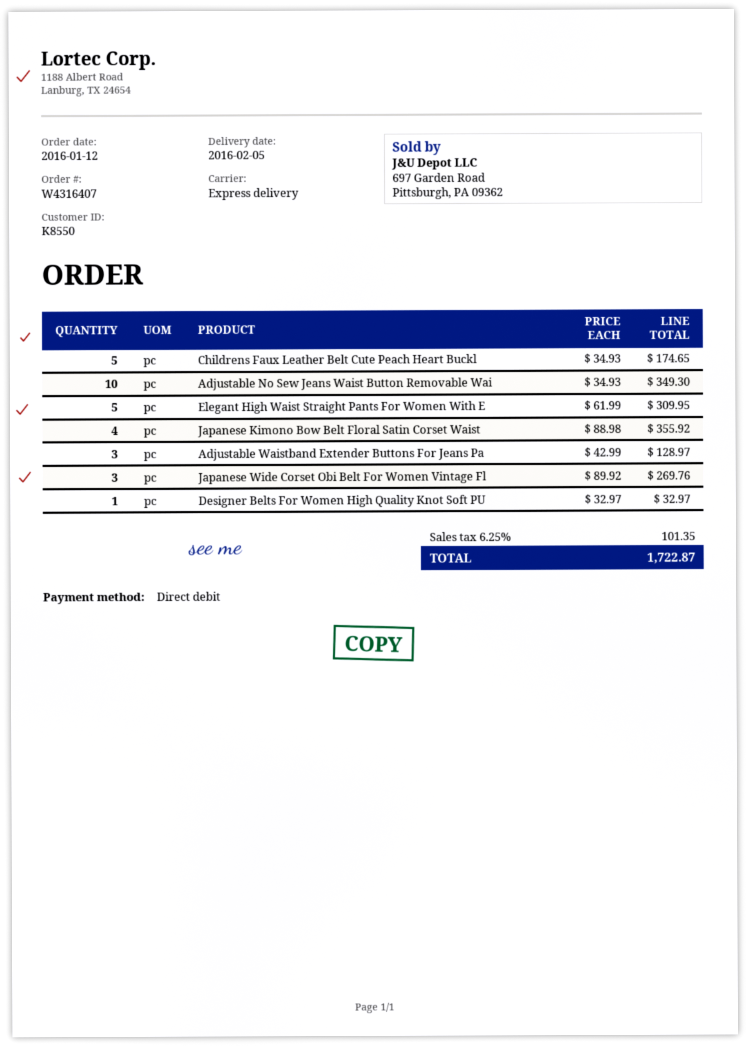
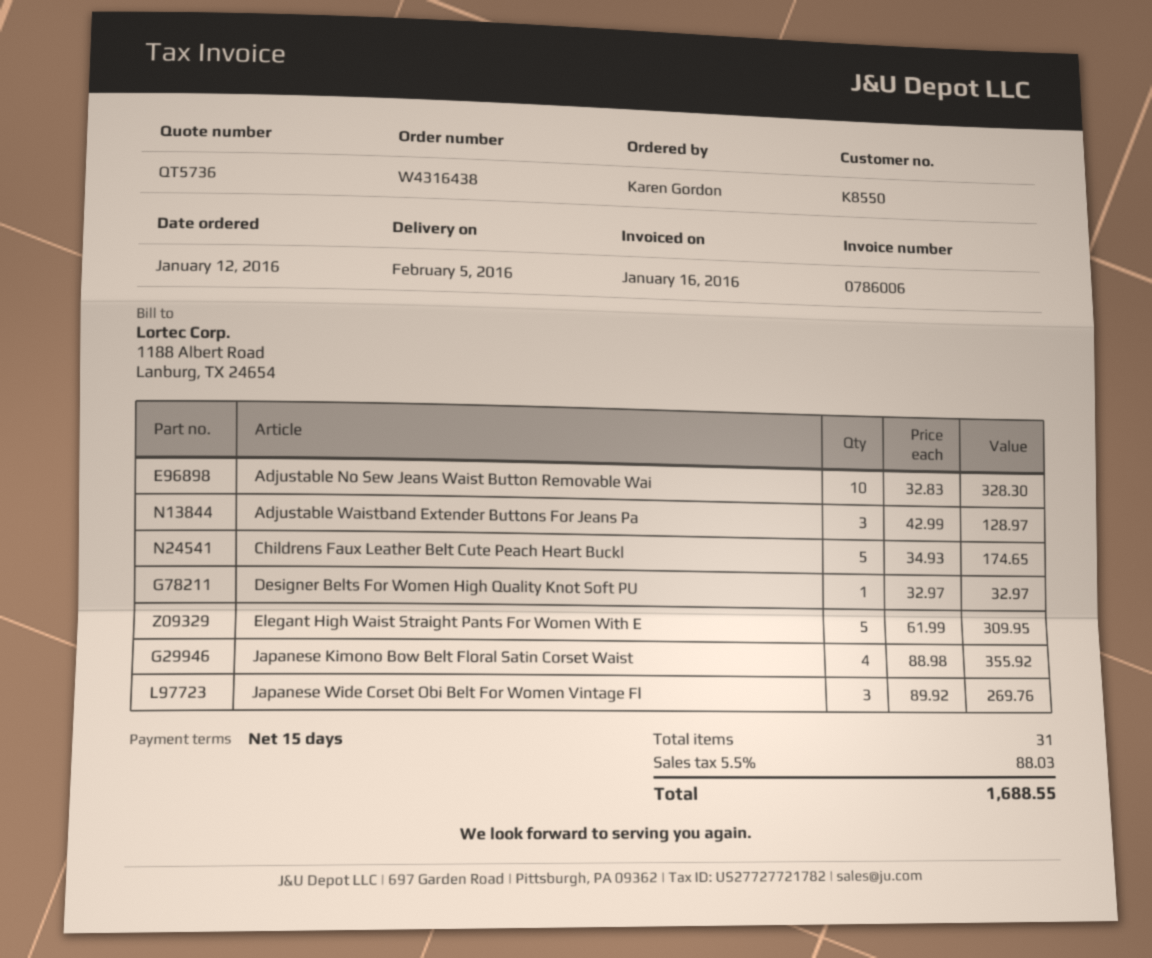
order number: W4316407 -> W4316438
Adjustable No Sew Jeans Waist Button Removable Wai: 10 x 34.93 = 349.30 -> 10 x 32.83 = 328.30
tax: 6.25% = 101.35 -> 5.5% = 88.03
total: 1722.87 -> 1688.55

